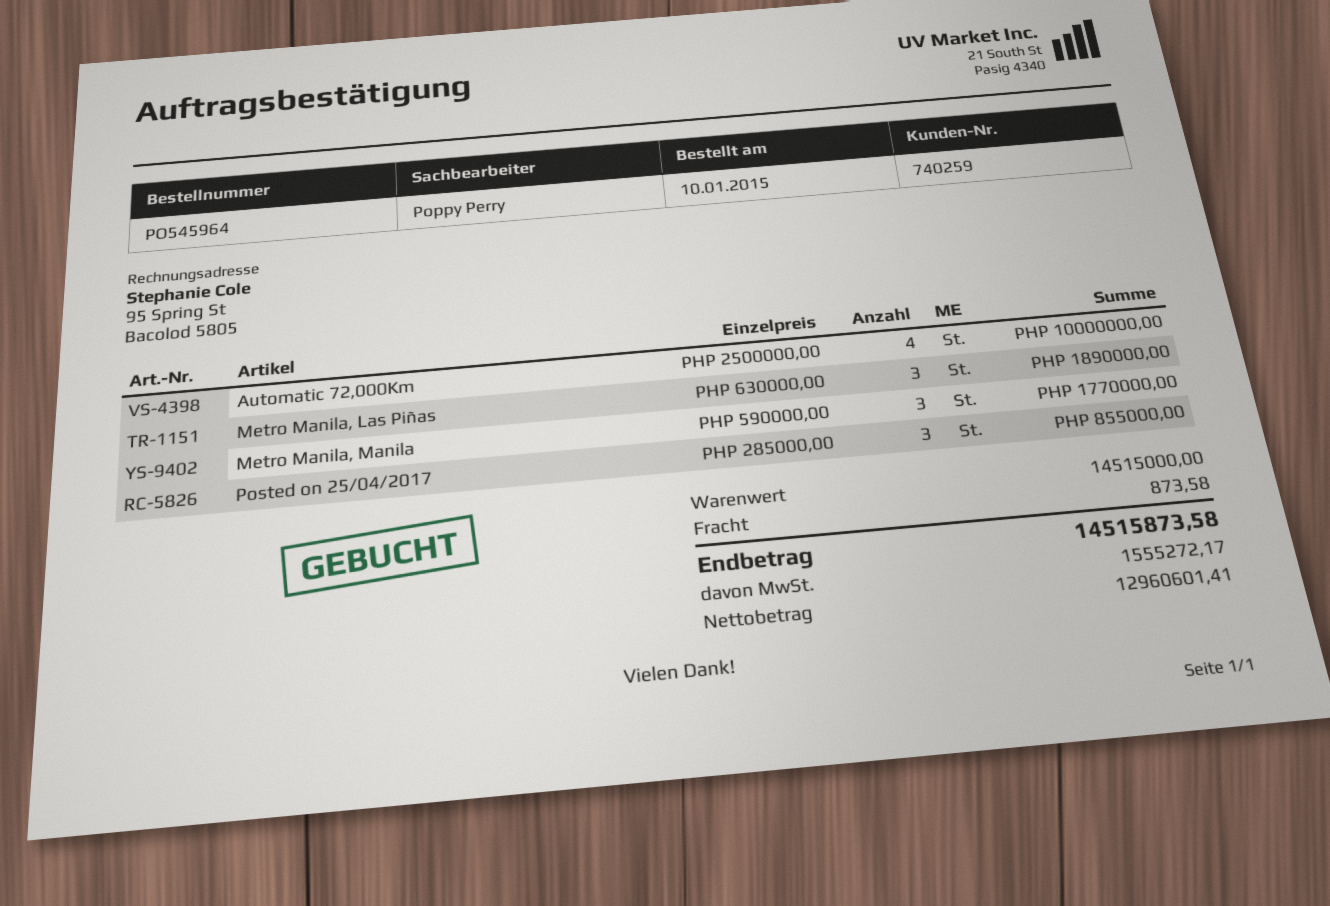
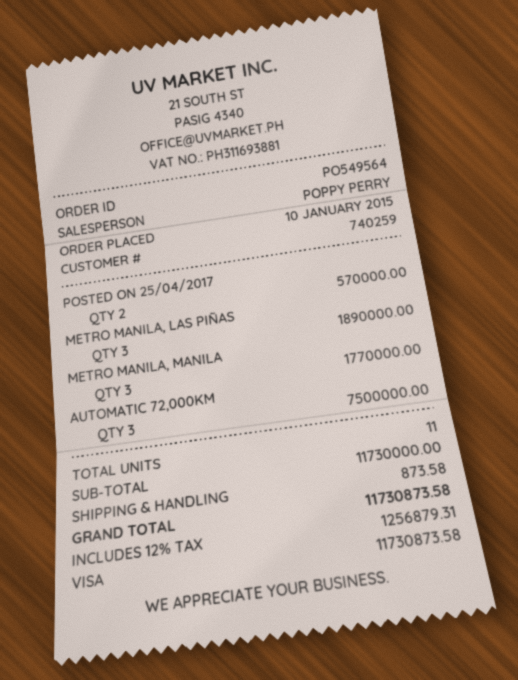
order number: PO545964 -> PO549564
Automatic 72,000Km: 4 for 10000000.00 -> 3 for 7500000.00
Posted on 25/04/2017: 3 for 855000.00 -> 2 for 570000.00
subtotal: 14515000.00 -> 11730000.00
tax: 1555272.17 -> 1256879.31
total: 14515873.58 -> 11730873.58

